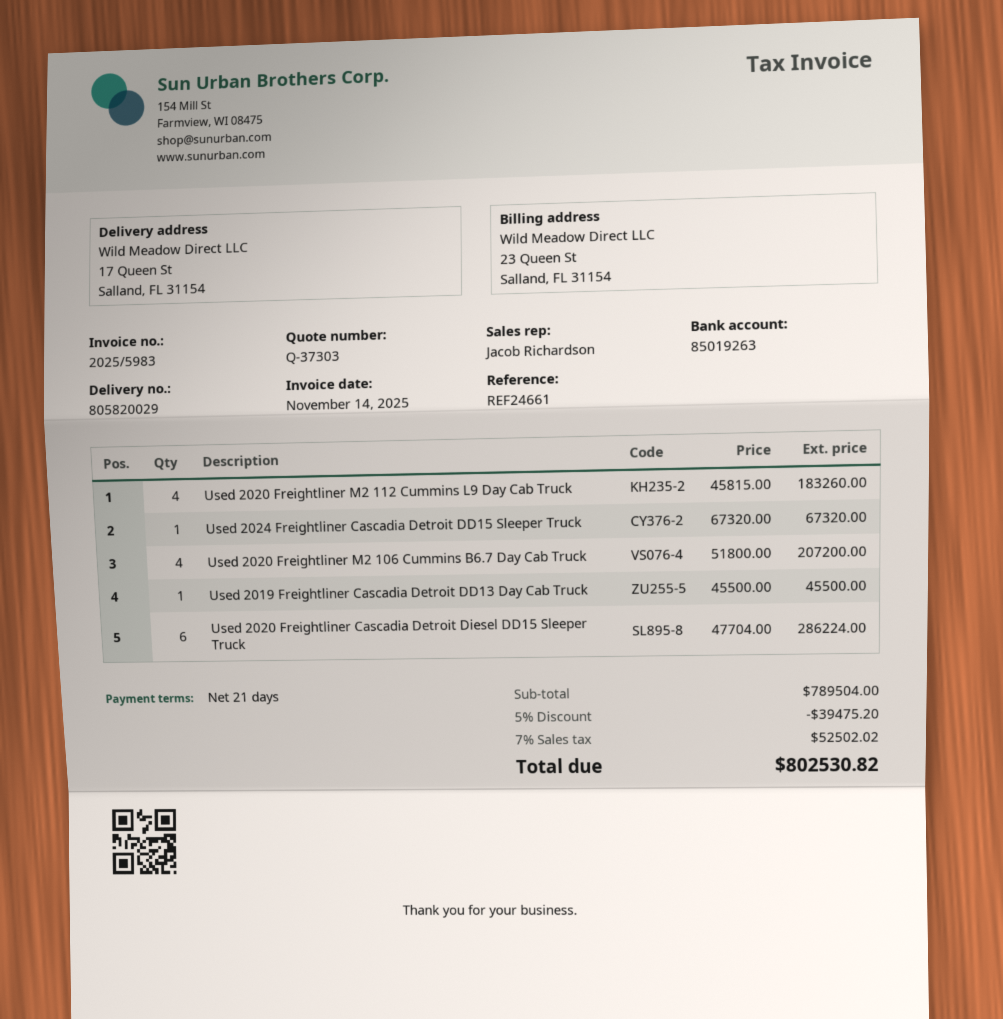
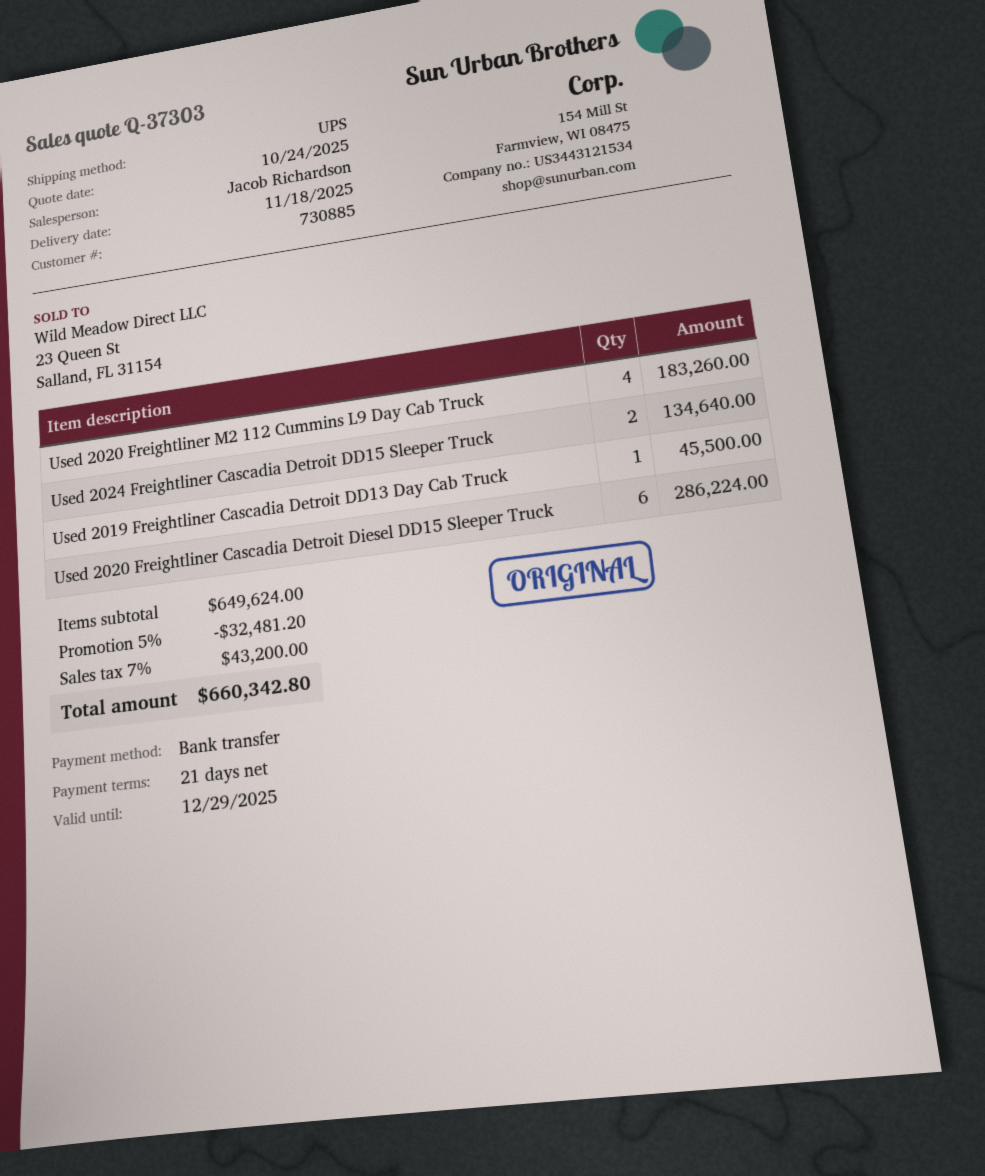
Used 2024 Freightliner Cascadia Detroit DD15 Sleeper Truck: 1 for 67320.00 -> 2 for 134640.00
Used 2020 Freightliner M2 106 Cummins B6.7 Day Cab Truck: 4 for 207200.00 -> none
subtotal: 789504.00 -> 649624.00
discount: 5% = 39475.20 -> 5% = 32481.20
tax: 7% = 52502.02 -> 7% = 43200.00
total: 802530.82 -> 660342.80

